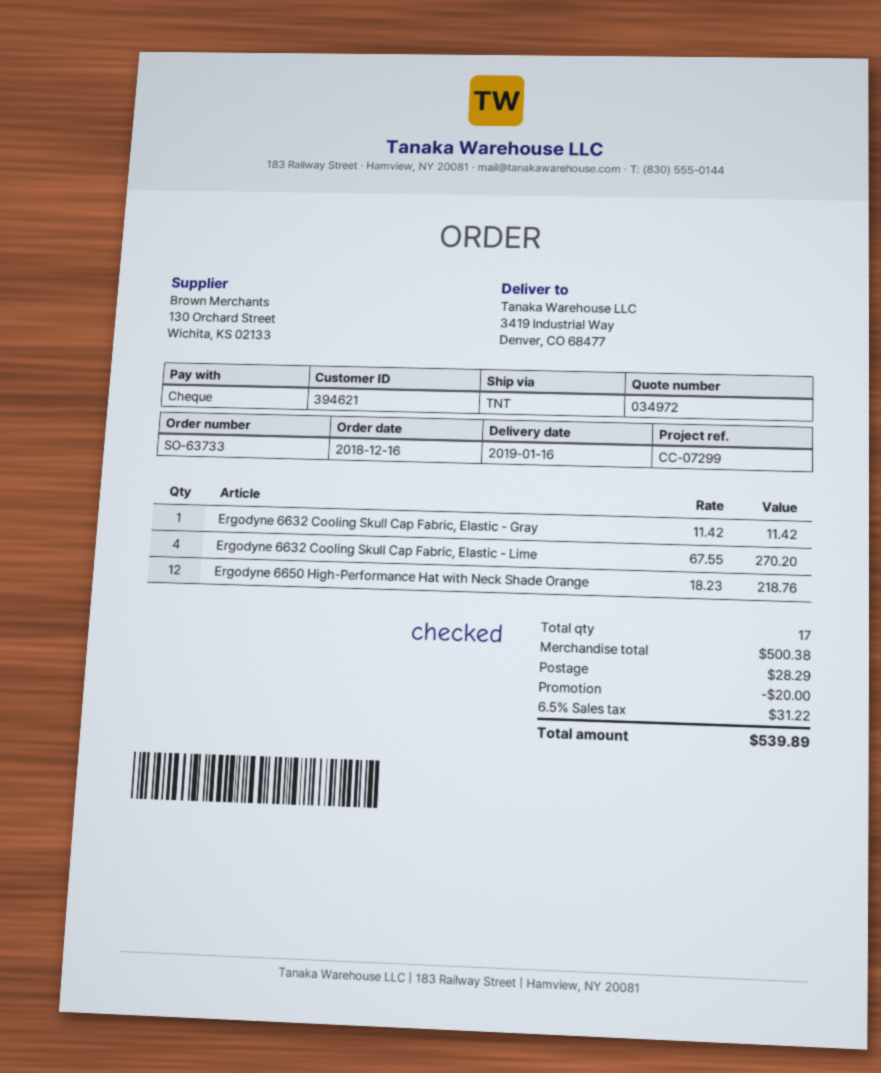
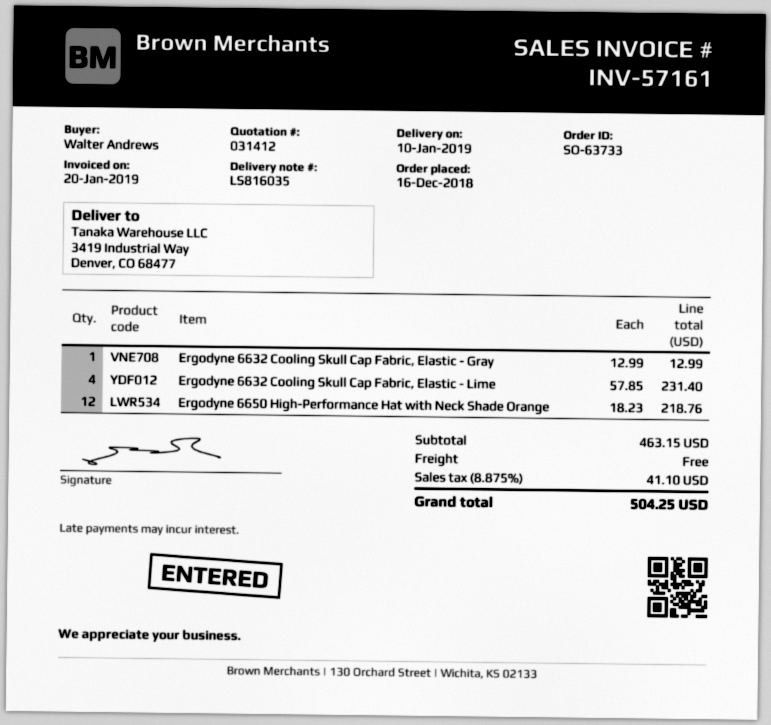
quote number: 034972 -> 031412
delivery date: 2019-01-16 -> 2019-01-10
Ergodyne 6632 Cooling Skull Cap Fabric, Elastic - Gray: 1 x 11.42 = 11.42 -> 1 x 12.99 = 12.99
Ergodyne 6632 Cooling Skull Cap Fabric, Elastic - Lime: 4 x 67.55 = 270.20 -> 4 x 57.85 = 231.40
subtotal: 500.38 -> 463.15
discount: 20.00 -> none
shipping: 28.29 -> 0.00
tax: 6.5% = 31.22 -> 8.875% = 41.10
total: 539.89 -> 504.25

